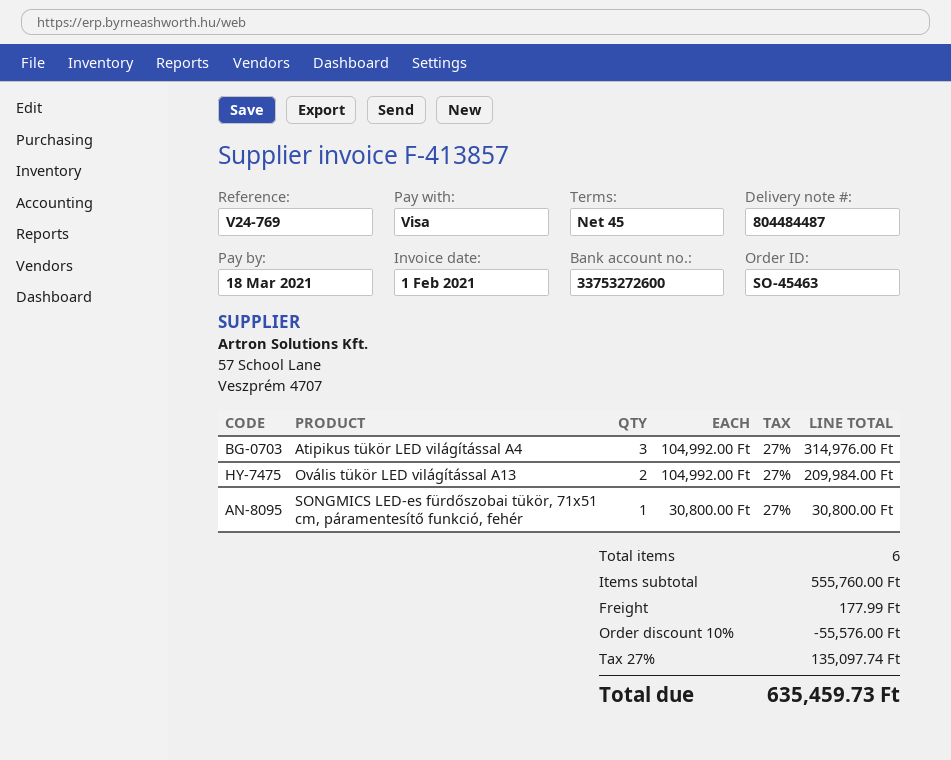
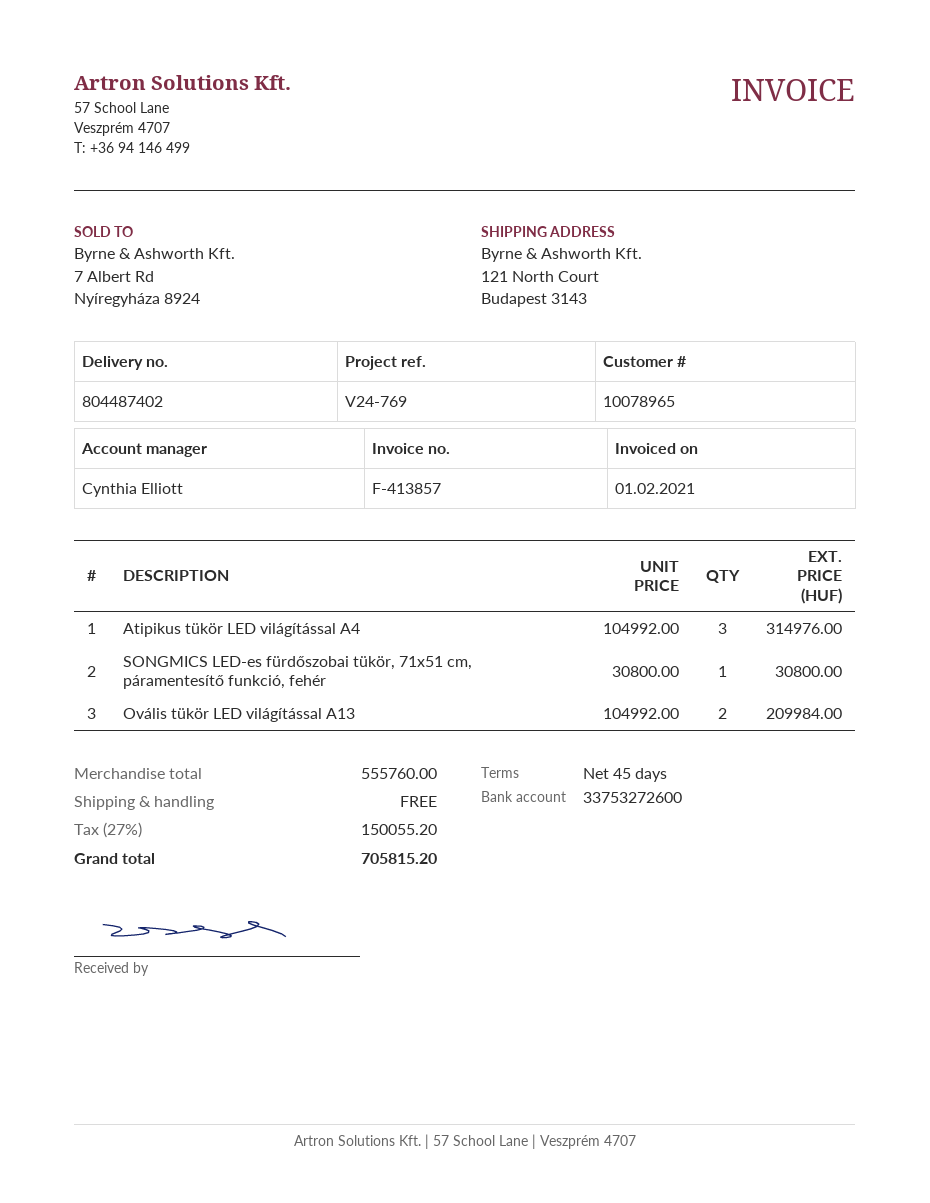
delivery note number: 804484487 -> 804487402
discount: 10% = 55576.00 -> none
shipping: 177.99 -> 0.00
tax: 27% = 135097.74 -> 27% = 150055.20
total: 635459.73 -> 705815.20

